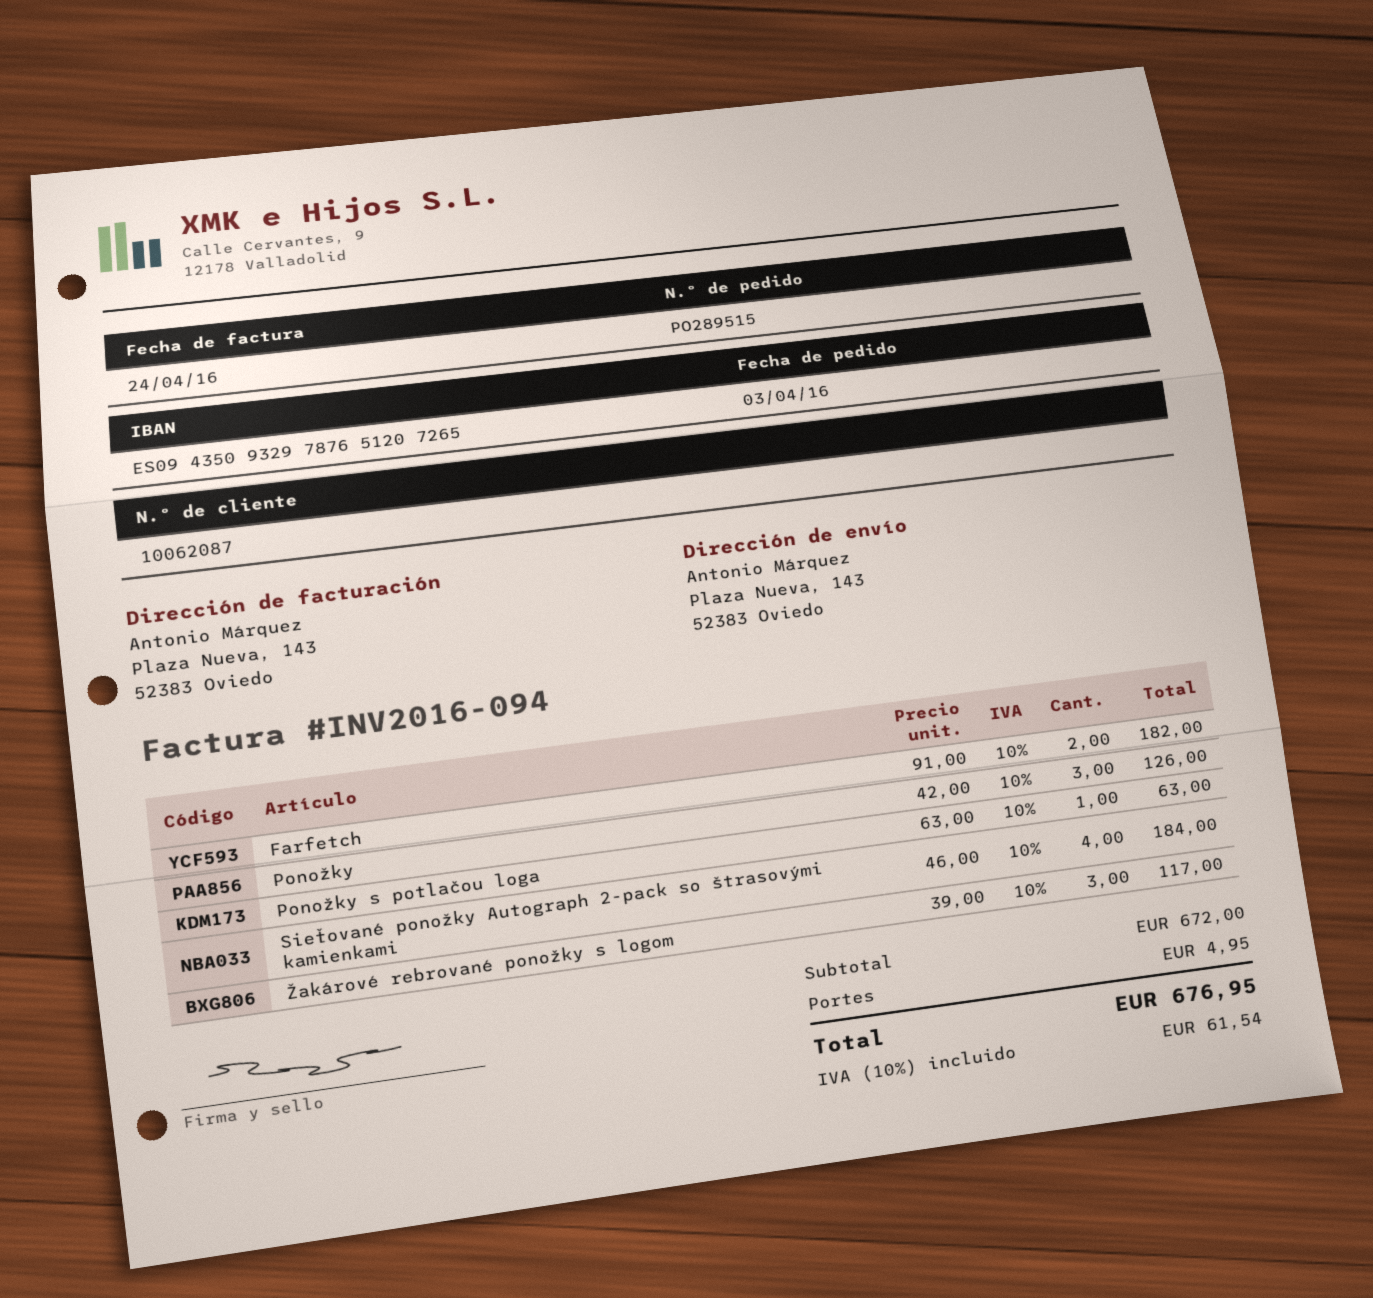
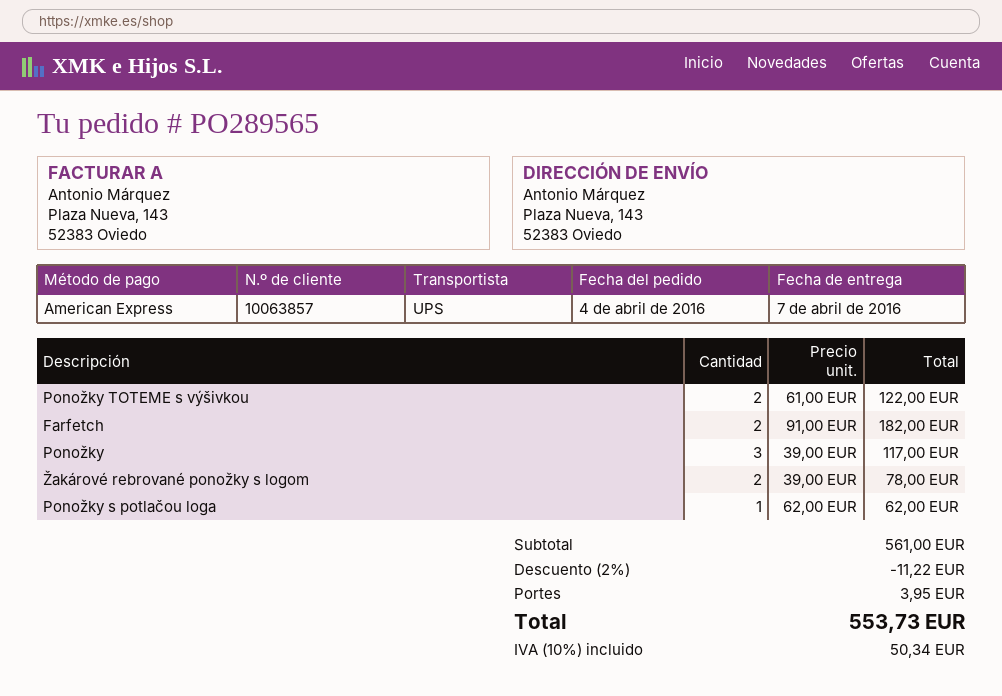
order number: PO289515 -> PO289565
order date: 2016-04-03 -> 2016-04-04
customer number: 10062087 -> 10063857
Ponožky: 3 x 42.00 = 126.00 -> 3 x 39.00 = 117.00
Ponožky s potlačou loga: 1 x 63.00 = 63.00 -> 1 x 62.00 = 62.00
Sieťované ponožky Autograph 2-pack so štrasovými kamienkami: 4 x 46.00 = 184.00 -> none
Žakárové rebrované ponožky s logom: 3 x 39.00 = 117.00 -> 2 x 39.00 = 78.00
Ponožky TOTEME s výšivkou: none -> 2 x 61.00 = 122.00
subtotal: 672.00 -> 561.00
discount: none -> 2% = 11.22
shipping: 4.95 -> 3.95
tax: 10% = 61.54 -> 10% = 50.34
total: 676.95 -> 553.73

